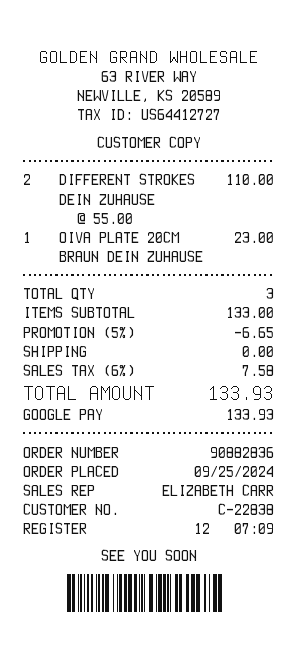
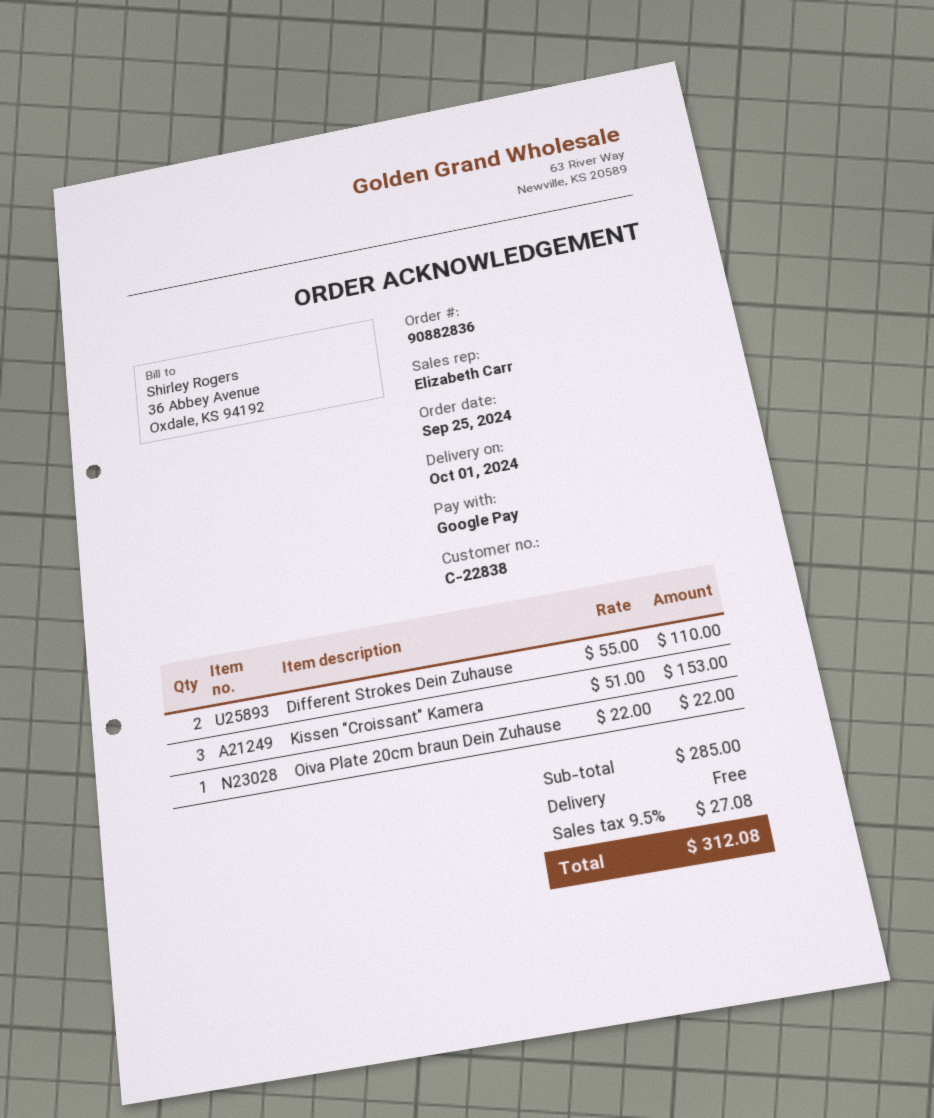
OIVA PLATE 20CM BRAUN DEIN ZUHAUSE: 1 x 23.00 = 23.00 -> 1 x 22.00 = 22.00
Kissen "Croissant" Kamera: none -> 3 x 51.00 = 153.00
subtotal: 133.00 -> 285.00
discount: 5% = 6.65 -> none
tax: 6% = 7.58 -> 9.5% = 27.08
total: 133.93 -> 312.08

